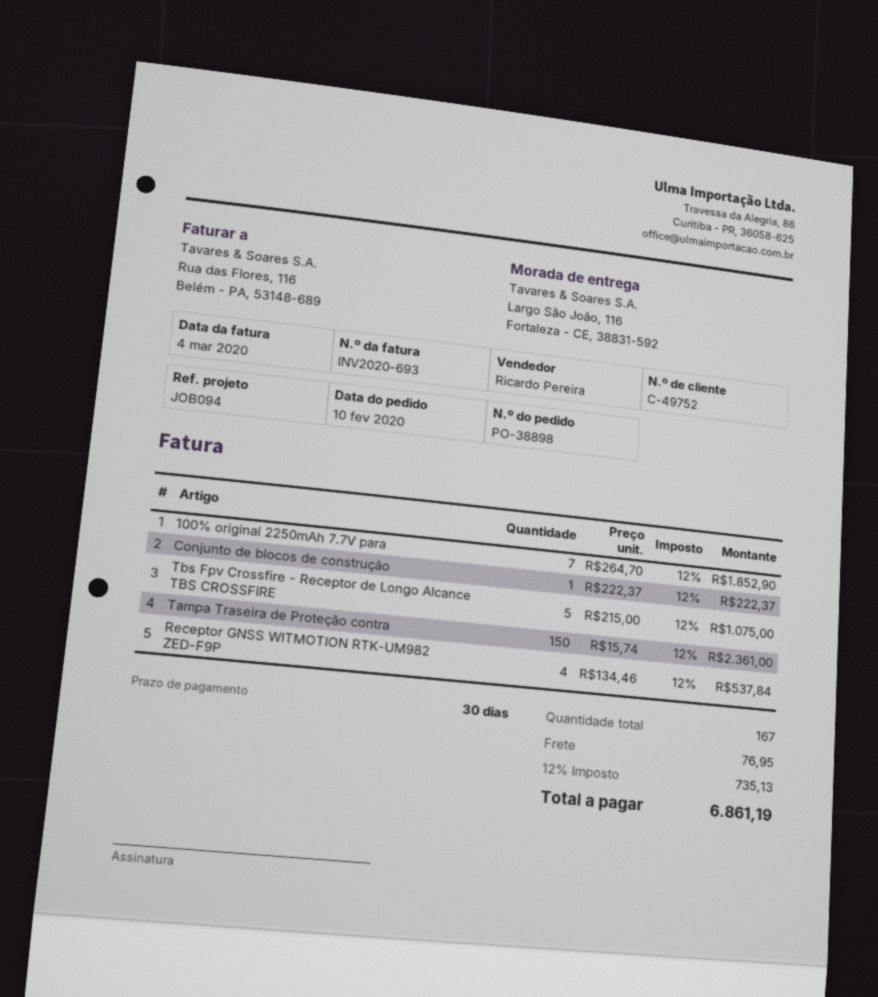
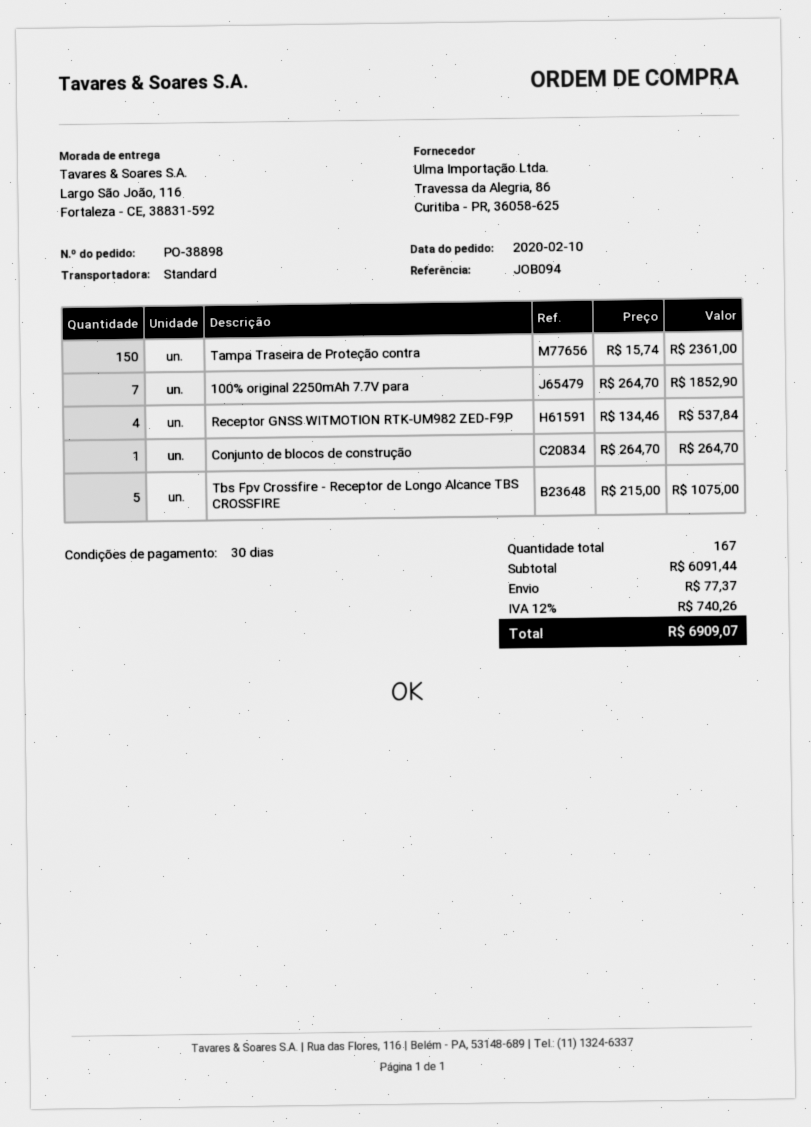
Conjunto de blocos de construção: 1 x 222.37 = 222.37 -> 1 x 264.70 = 264.70
shipping: 76.95 -> 77.37
tax: 12% = 735.13 -> 12% = 740.26
total: 6861.19 -> 6909.07

